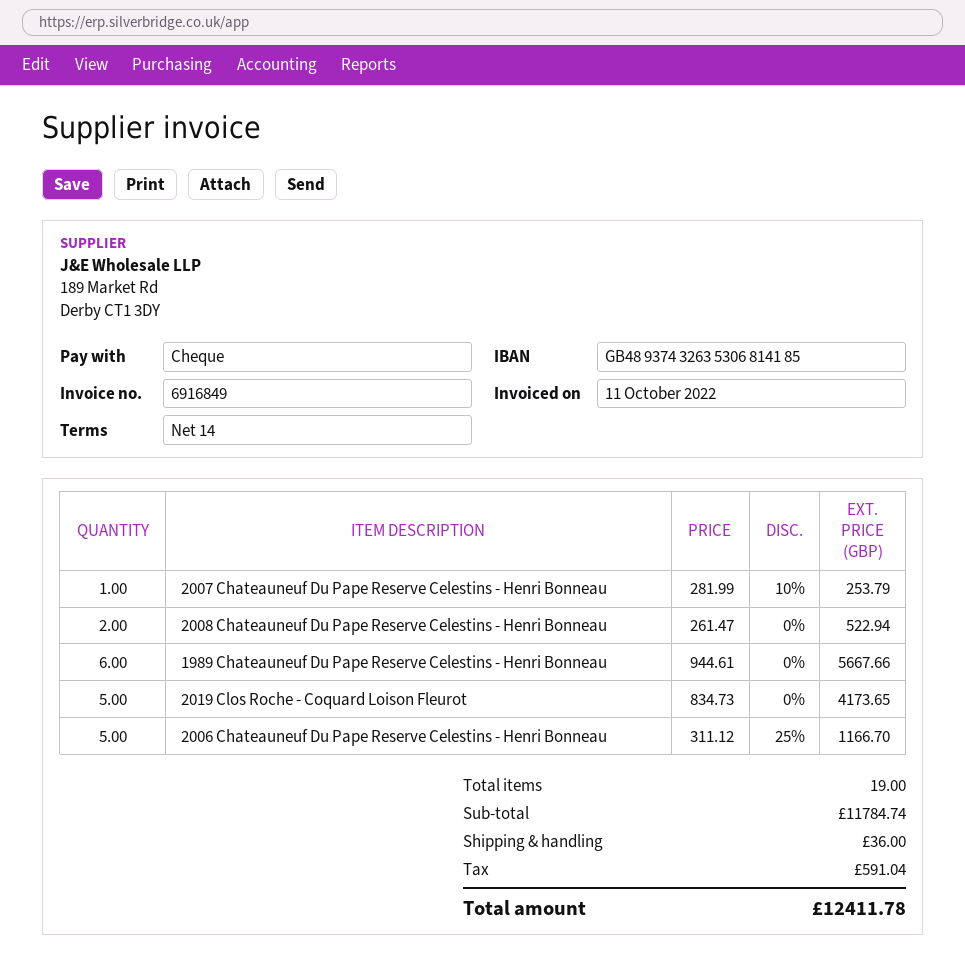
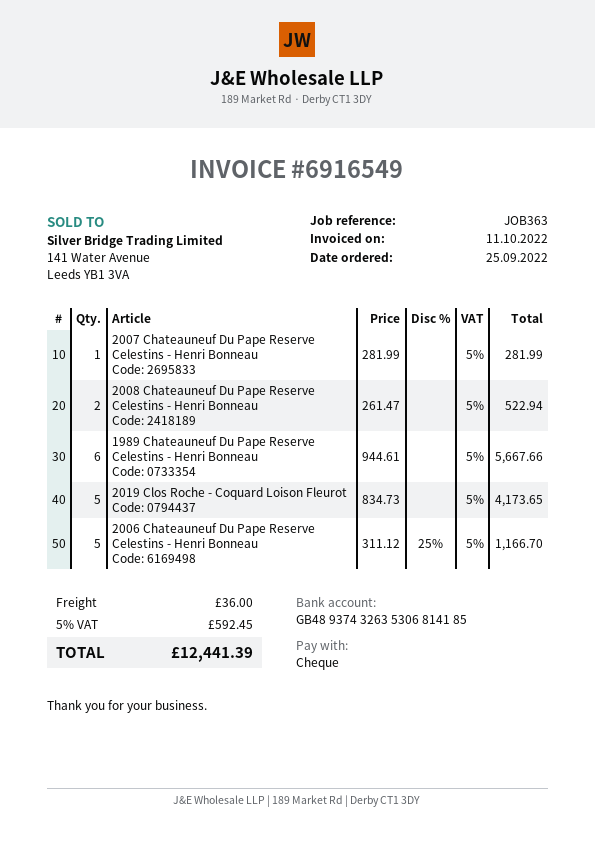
invoice number: 6916849 -> 6916549
2007 Chateauneuf Du Pape Reserve Celestins - Henri Bonneau: 1 x 281.99 - 10% = 253.79 -> 1 x 281.99 = 281.99
tax: 591.04 -> 592.45
total: 12411.78 -> 12441.39

